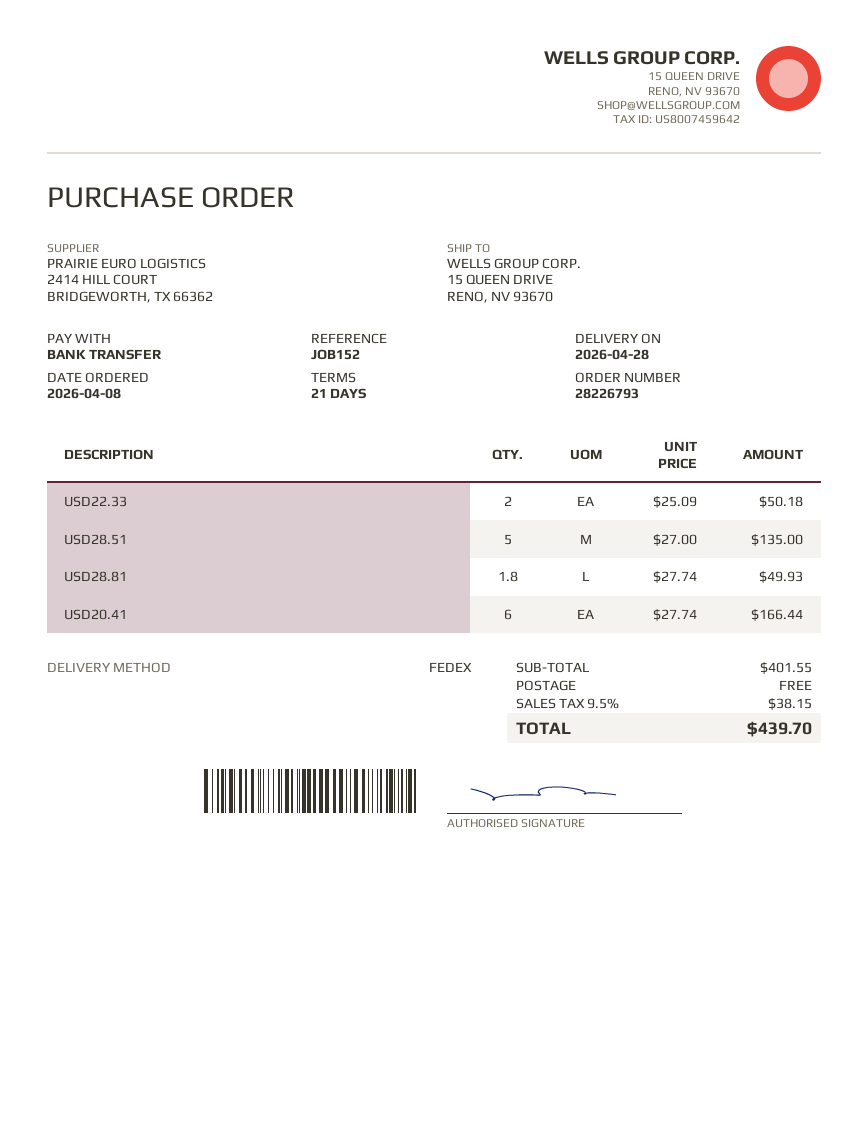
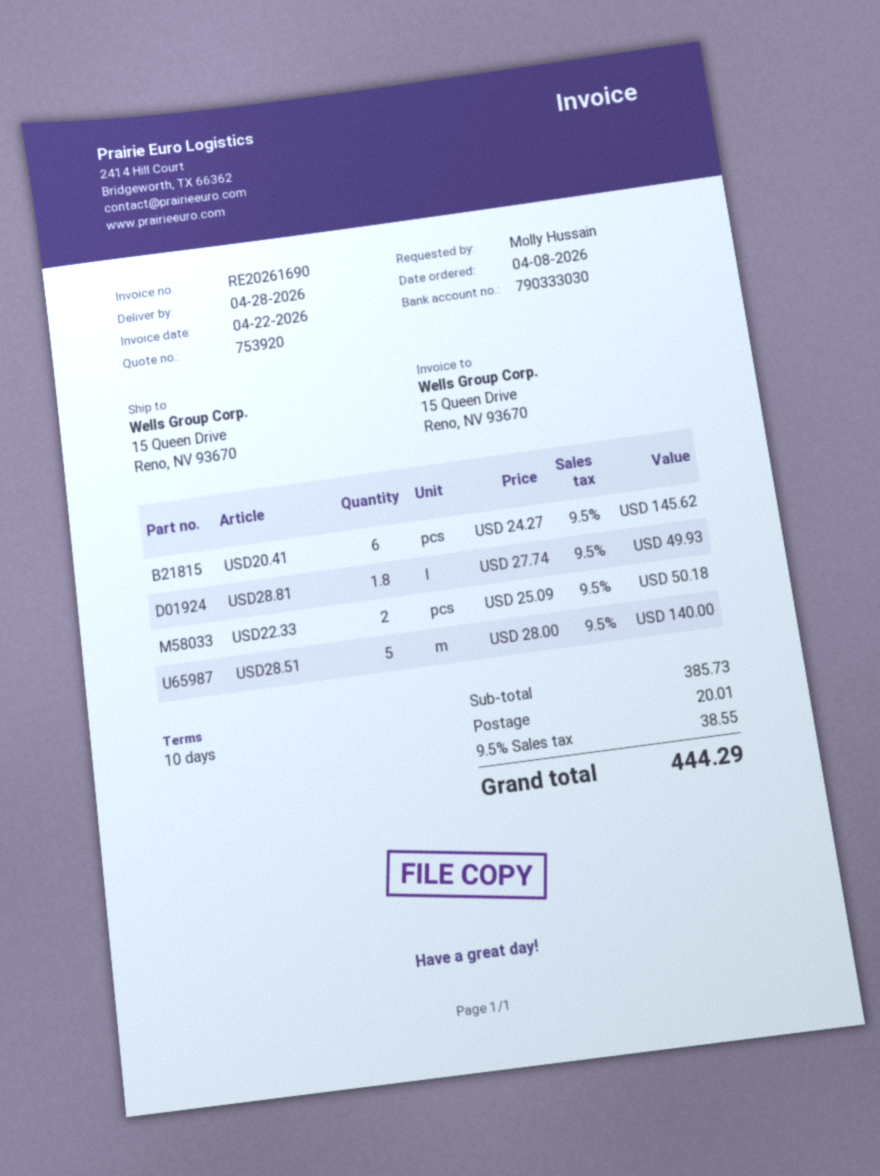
payment terms: 21 days -> 10 days
USD28.51: 5 x 27.00 = 135.00 -> 5 x 28.00 = 140.00
USD20.41: 6 x 27.74 = 166.44 -> 6 x 24.27 = 145.62
subtotal: 401.55 -> 385.73
shipping: 0.00 -> 20.01
tax: 9.5% = 38.15 -> 9.5% = 38.55
total: 439.70 -> 444.29

